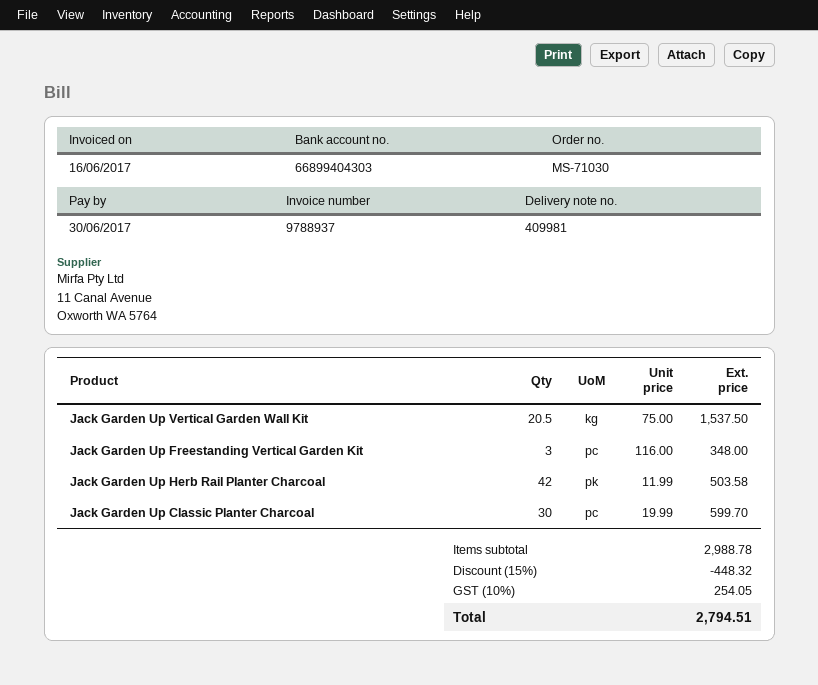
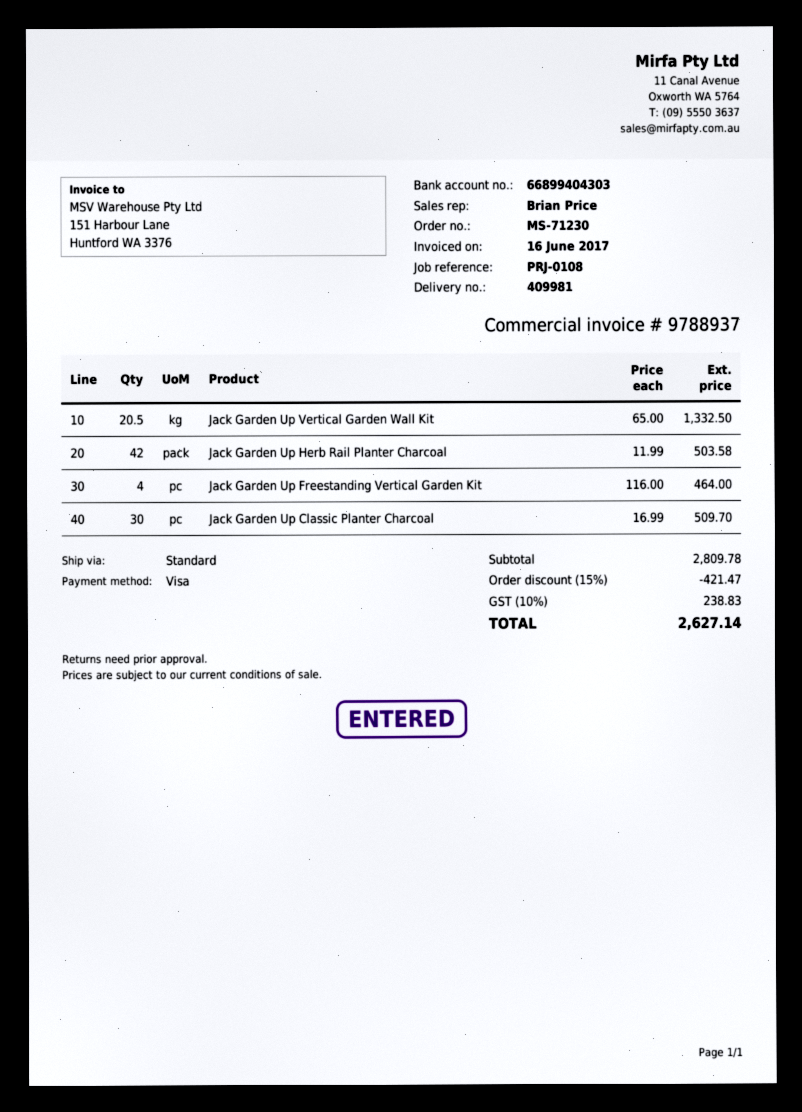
order number: MS-71030 -> MS-71230
Jack Garden Up Vertical Garden Wall Kit: 20.5 x 75.00 = 1537.50 -> 20.5 x 65.00 = 1332.50
Jack Garden Up Freestanding Vertical Garden Kit: 3 x 116.00 = 348.00 -> 4 x 116.00 = 464.00
Jack Garden Up Classic Planter Charcoal: 30 x 19.99 = 599.70 -> 30 x 16.99 = 509.70
subtotal: 2988.78 -> 2809.78
discount: 15% = 448.32 -> 15% = 421.47
tax: 10% = 254.05 -> 10% = 238.83
total: 2794.51 -> 2627.14

